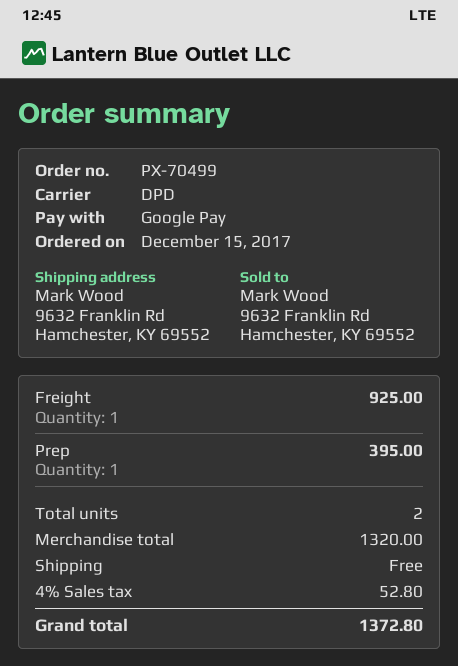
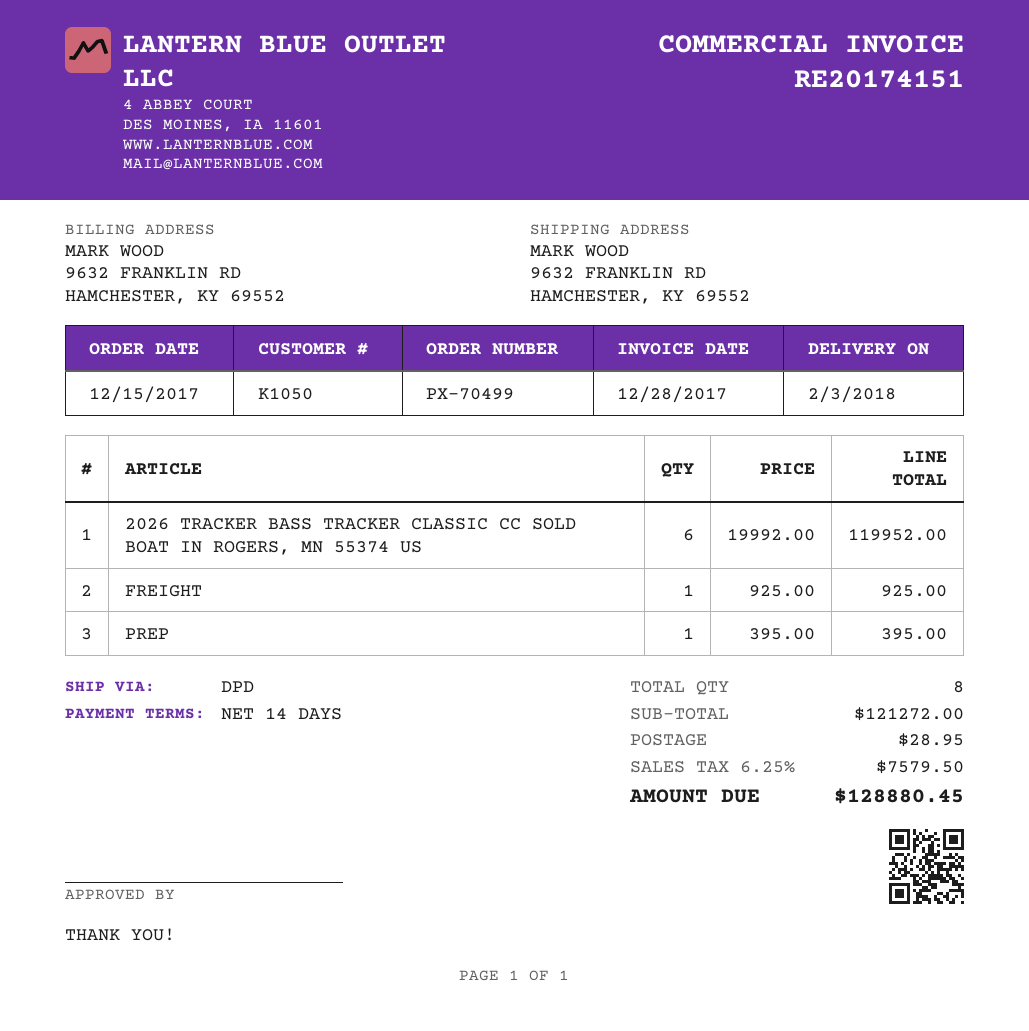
2026 TRACKER BASS TRACKER CLASSIC CC SOLD BOAT IN ROGERS, MN 55374 US: none -> 6 for 119952.00
total quantity: 2 -> 8
subtotal: 1320.00 -> 121272.00
shipping: 0.00 -> 28.95
tax: 4% = 52.80 -> 6.25% = 7579.50
total: 1372.80 -> 128880.45

